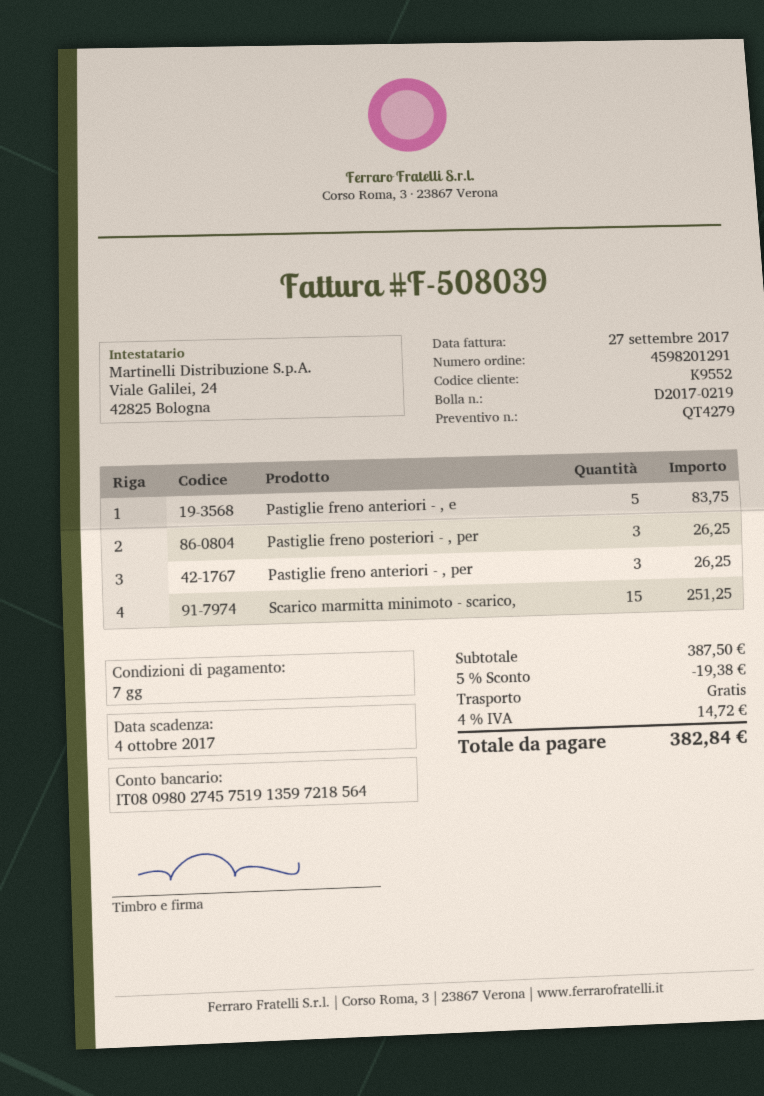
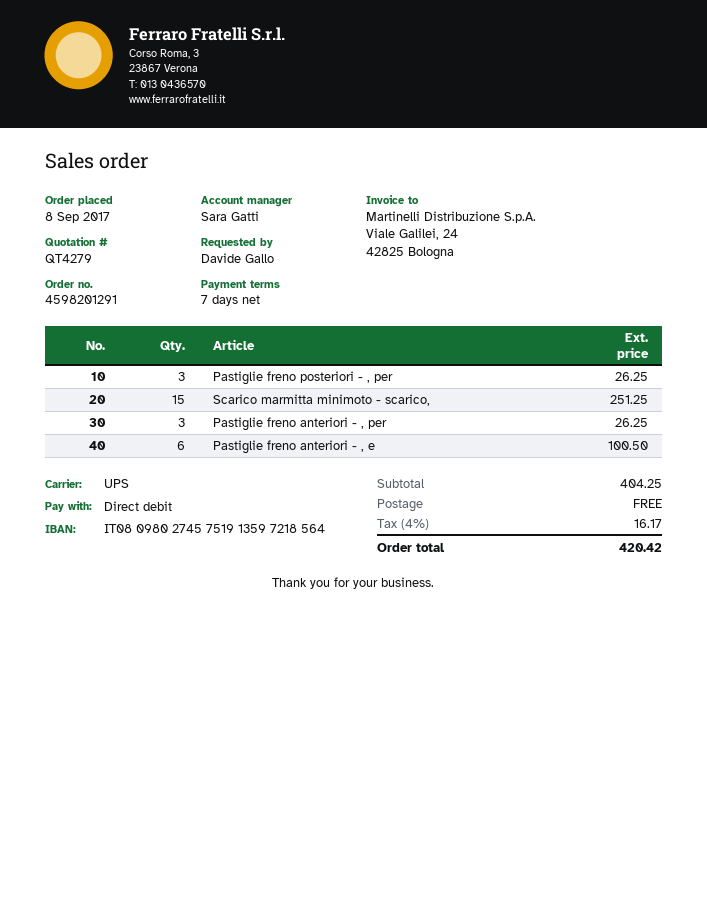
Pastiglie freno anteriori - , e: 5 for 83.75 -> 6 for 100.50
subtotal: 387.50 -> 404.25
discount: 5% = 19.38 -> none
tax: 4% = 14.72 -> 4% = 16.17
total: 382.84 -> 420.42

